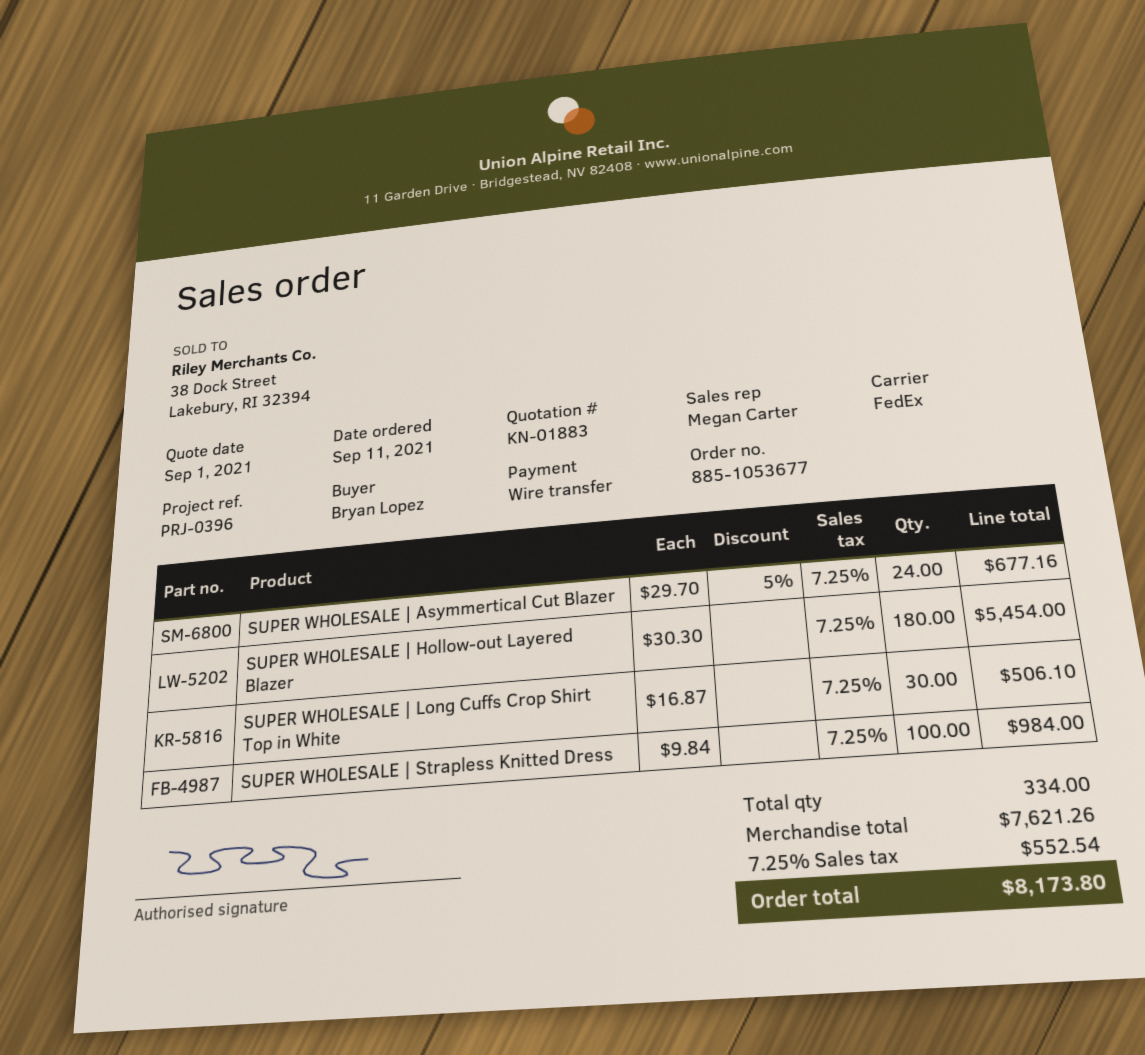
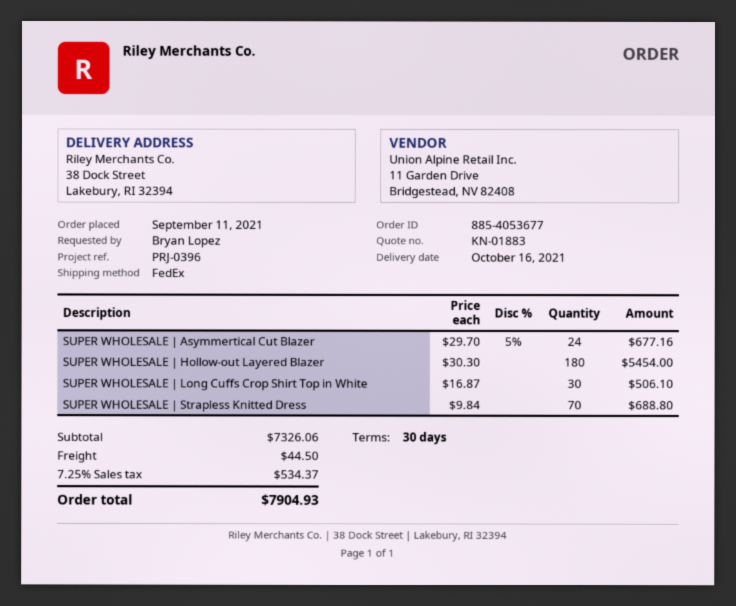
order number: 885-1053677 -> 885-4053677
SUPER WHOLESALE | Strapless Knitted Dress: 100 x 9.84 = 984.00 -> 70 x 9.84 = 688.80
subtotal: 7621.26 -> 7326.06
shipping: none -> 44.50
tax: 7.25% = 552.54 -> 7.25% = 534.37
total: 8173.80 -> 7904.93

